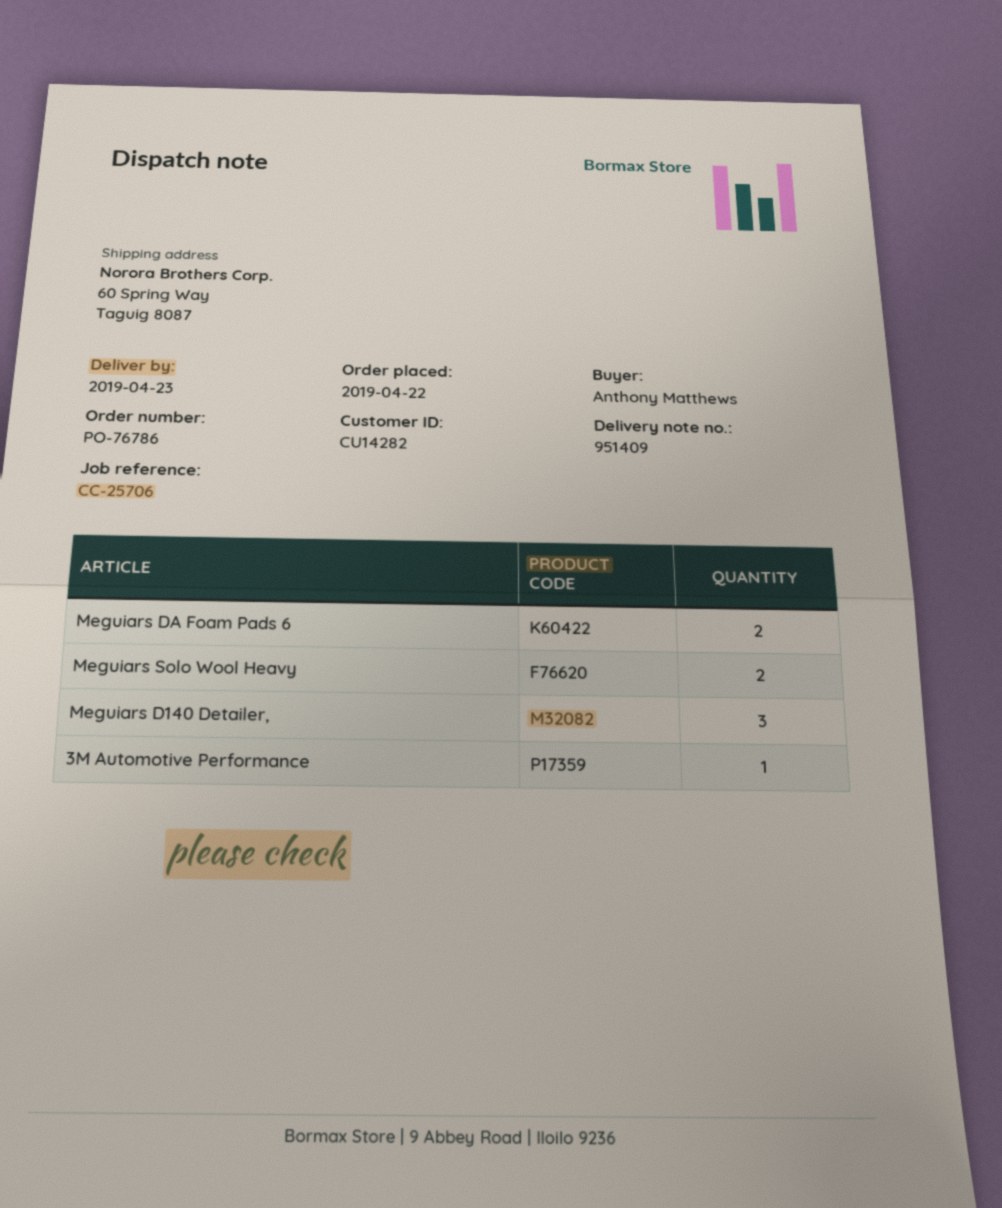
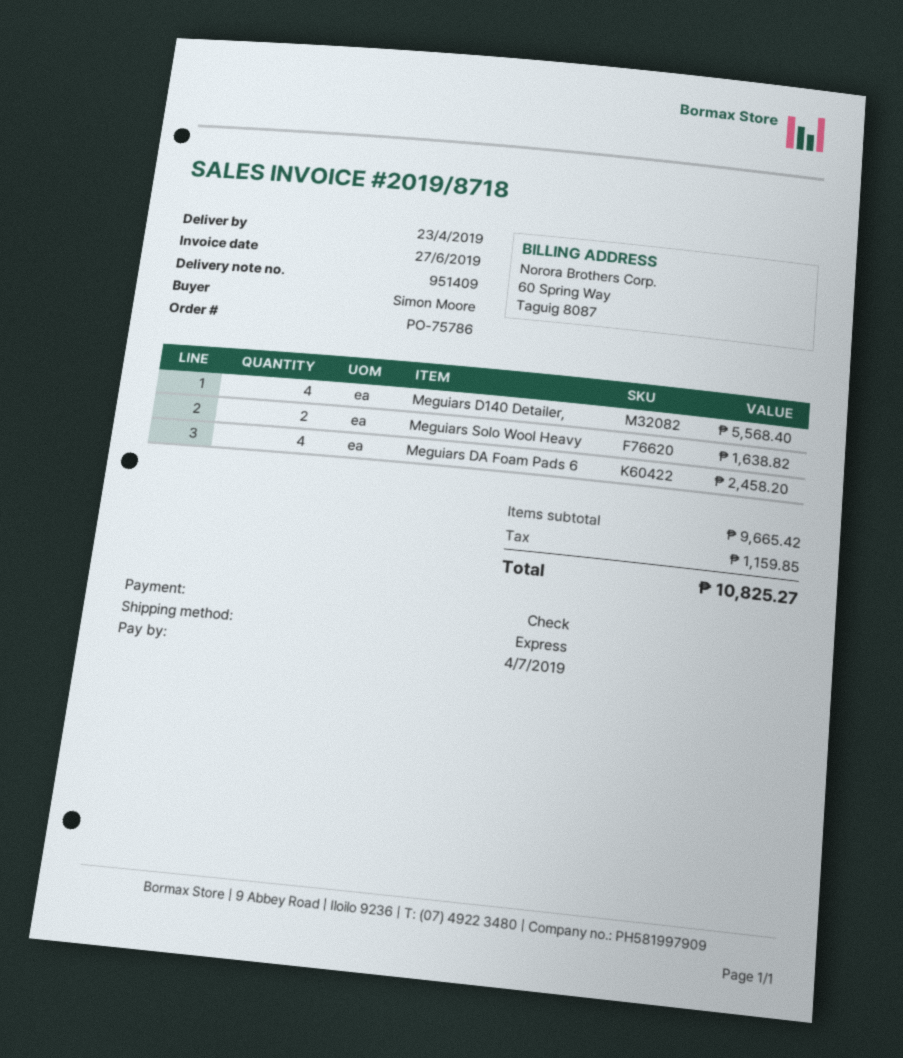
order number: PO-76786 -> PO-75786
ordered by: Anthony Matthews -> Simon Moore
Meguiars DA Foam Pads 6: 2 -> 4
Meguiars D140 Detailer,: 3 -> 4
3M Automotive Performance: 1 -> none

